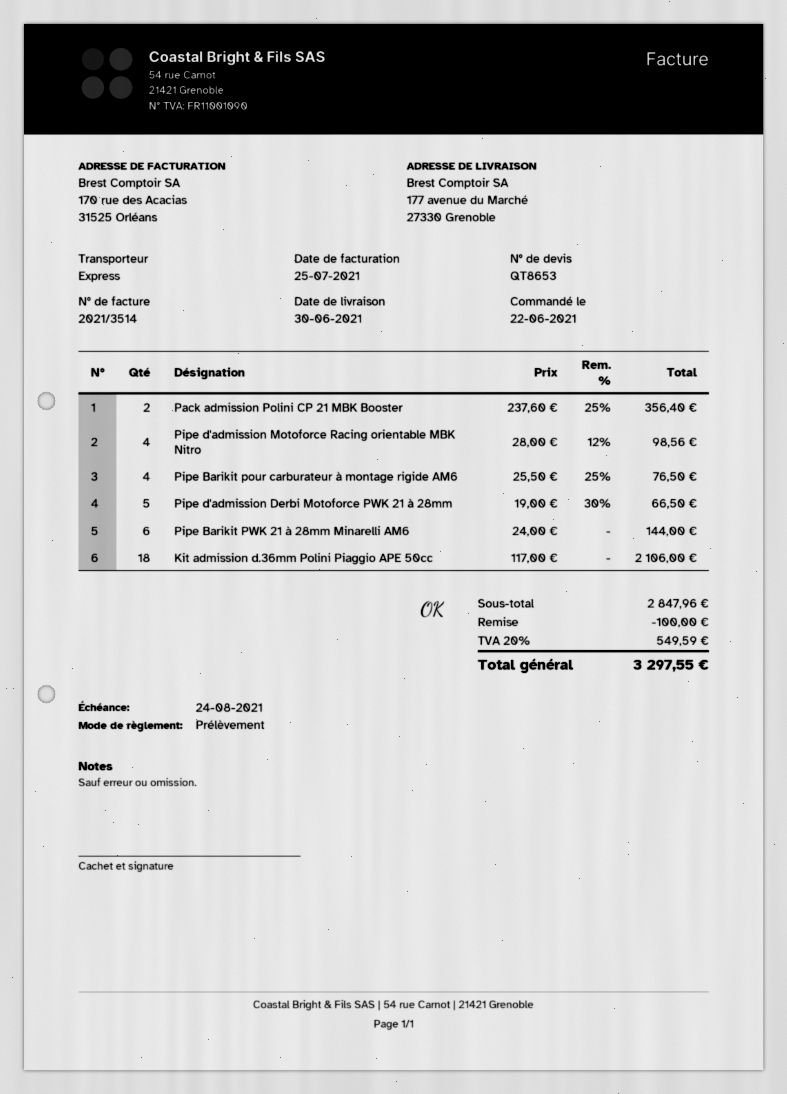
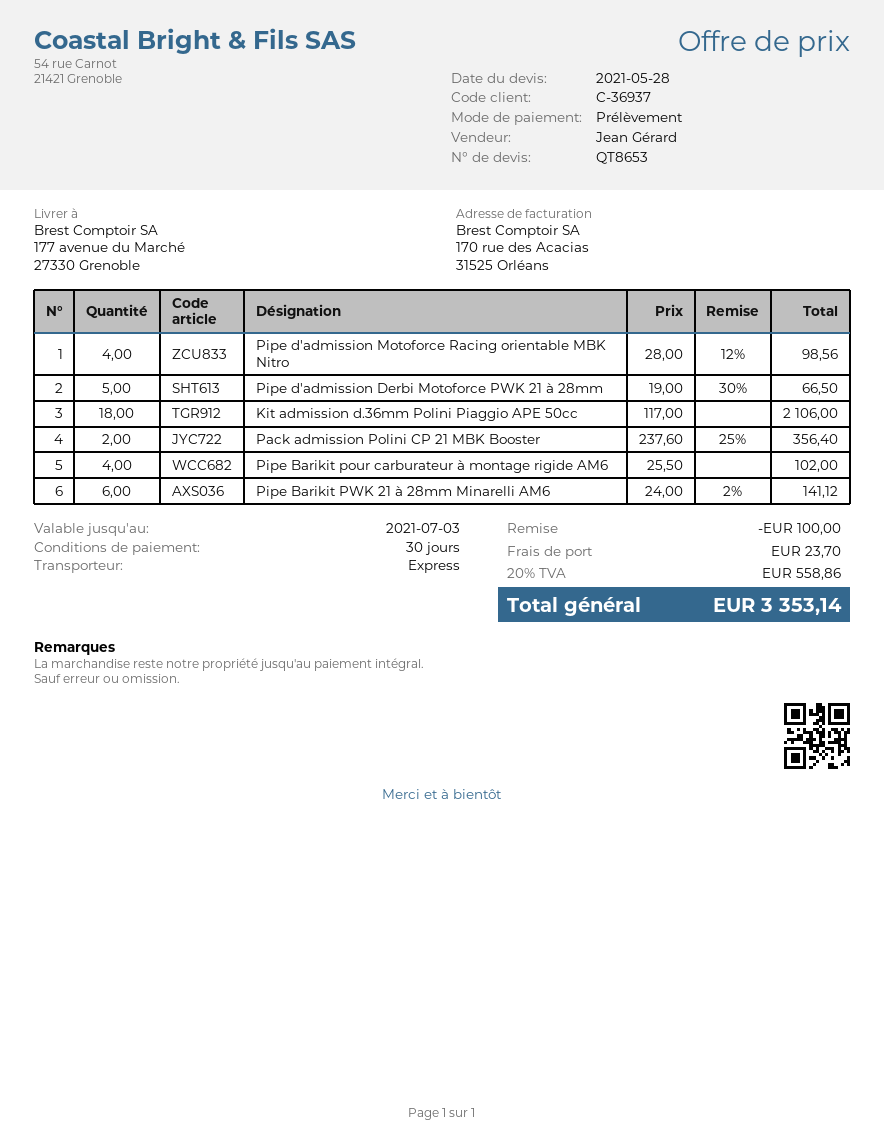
Pipe Barikit pour carburateur à montage rigide AM6: 4 x 25.50 - 25% = 76.50 -> 4 x 25.50 = 102.00
Pipe Barikit PWK 21 à 28mm Minarelli AM6: 6 x 24.00 = 144.00 -> 6 x 24.00 - 2% = 141.12
shipping: none -> 23.70
tax: 20% = 549.59 -> 20% = 558.86
total: 3297.55 -> 3353.14

